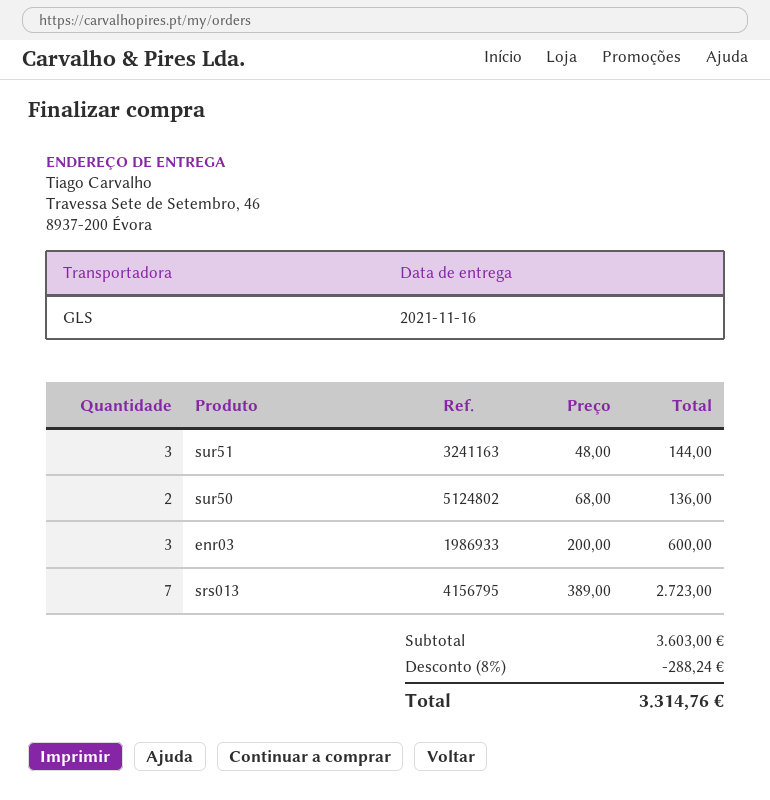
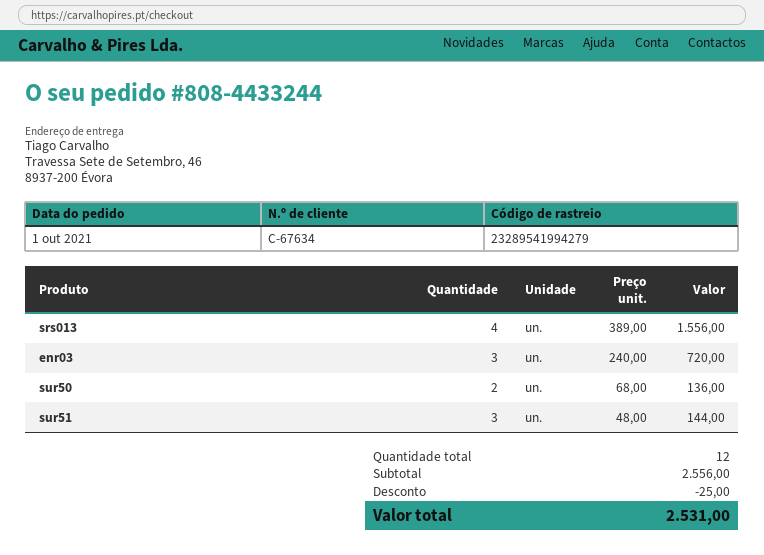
enr03: 3 x 200.00 = 600.00 -> 3 x 240.00 = 720.00
srs013: 7 x 389.00 = 2723.00 -> 4 x 389.00 = 1556.00
subtotal: 3603.00 -> 2556.00
discount: 288.24 -> 25.00
total: 3314.76 -> 2531.00

